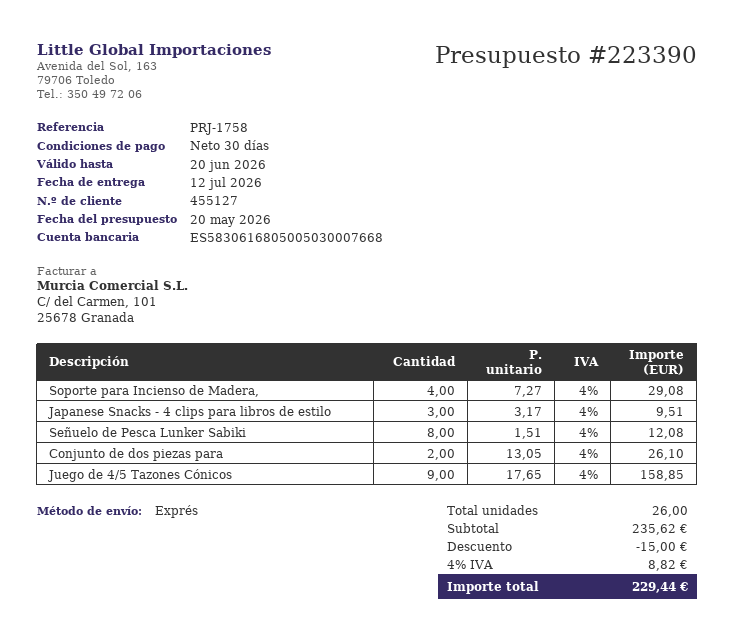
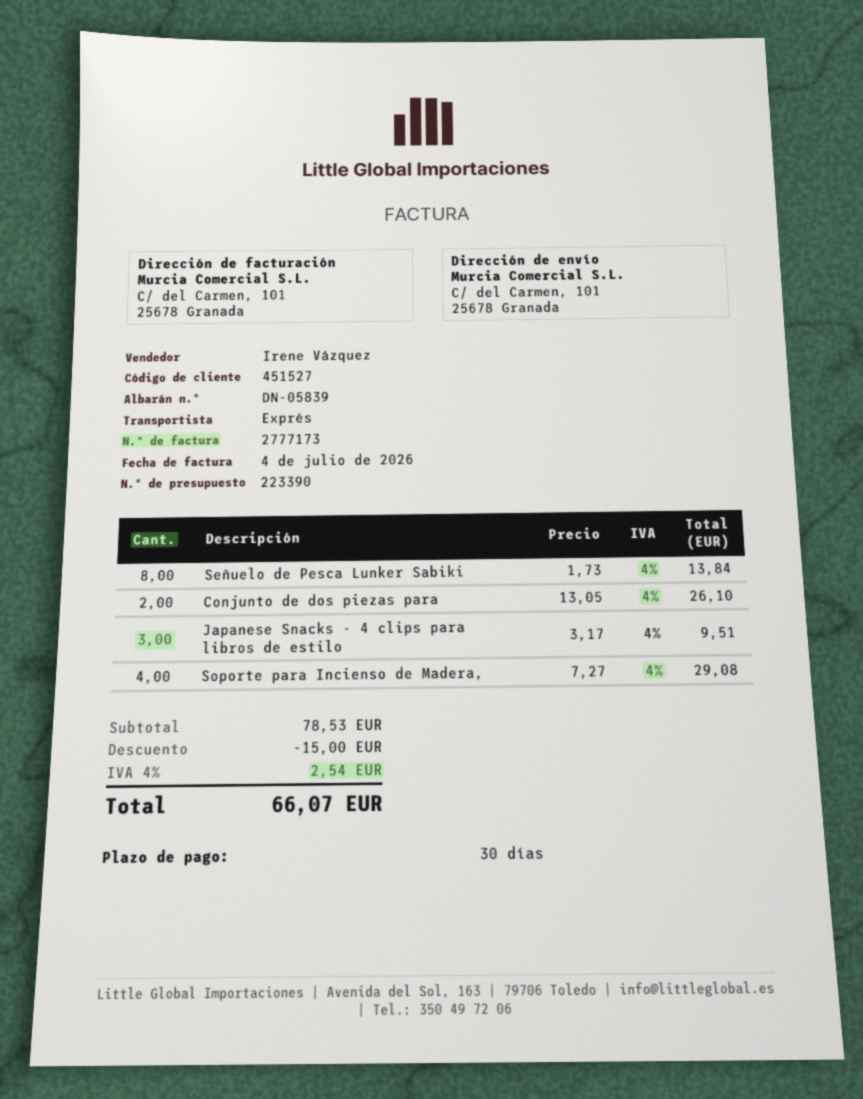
customer number: 455127 -> 451527
Señuelo de Pesca Lunker Sabiki: 8 x 1.51 = 12.08 -> 8 x 1.73 = 13.84
Juego de 4/5 Tazones Cónicos: 9 x 17.65 = 158.85 -> none
subtotal: 235.62 -> 78.53
tax: 4% = 8.82 -> 4% = 2.54
total: 229.44 -> 66.07

